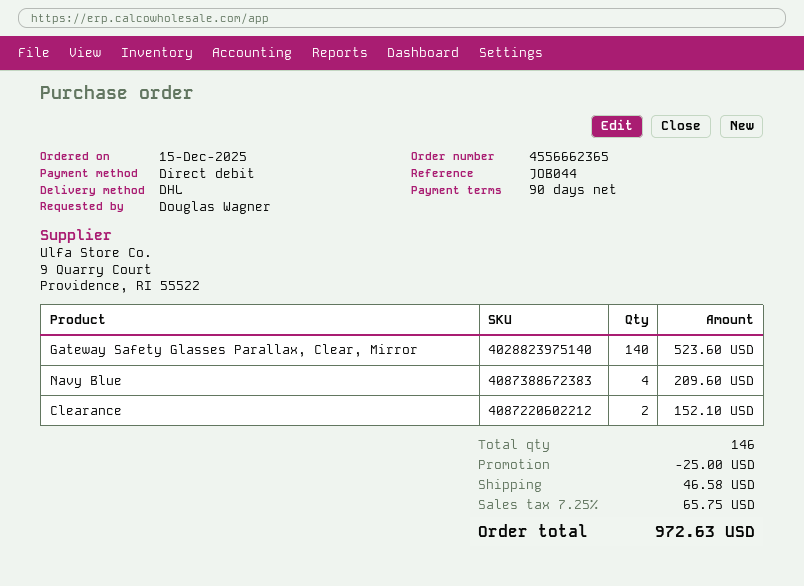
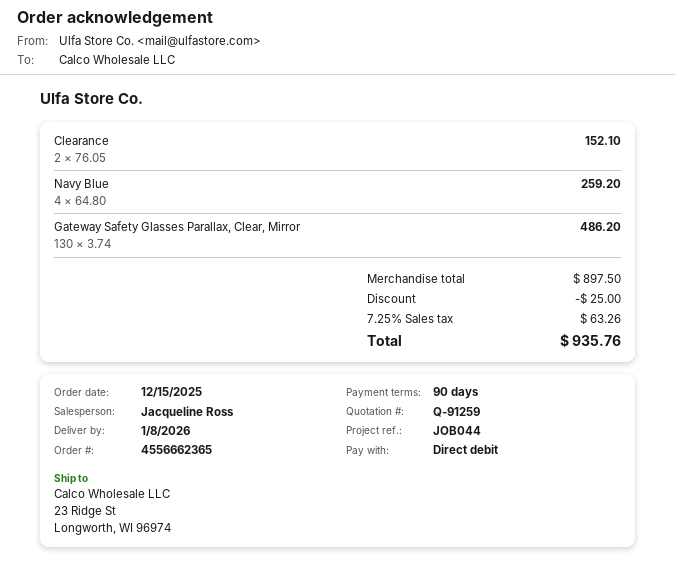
Gateway Safety Glasses Parallax, Clear, Mirror: 140 for 523.60 -> 130 for 486.20
Navy Blue: 4 for 209.60 -> 4 for 259.20
shipping: 46.58 -> none
tax: 7.25% = 65.75 -> 7.25% = 63.26
total: 972.63 -> 935.76

